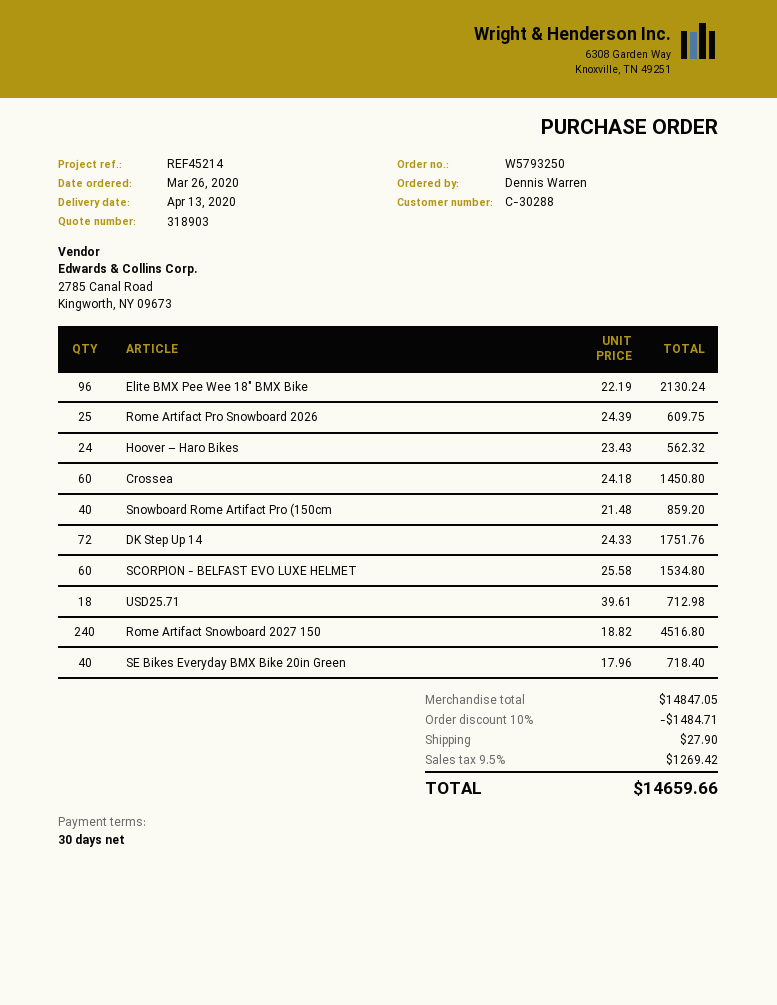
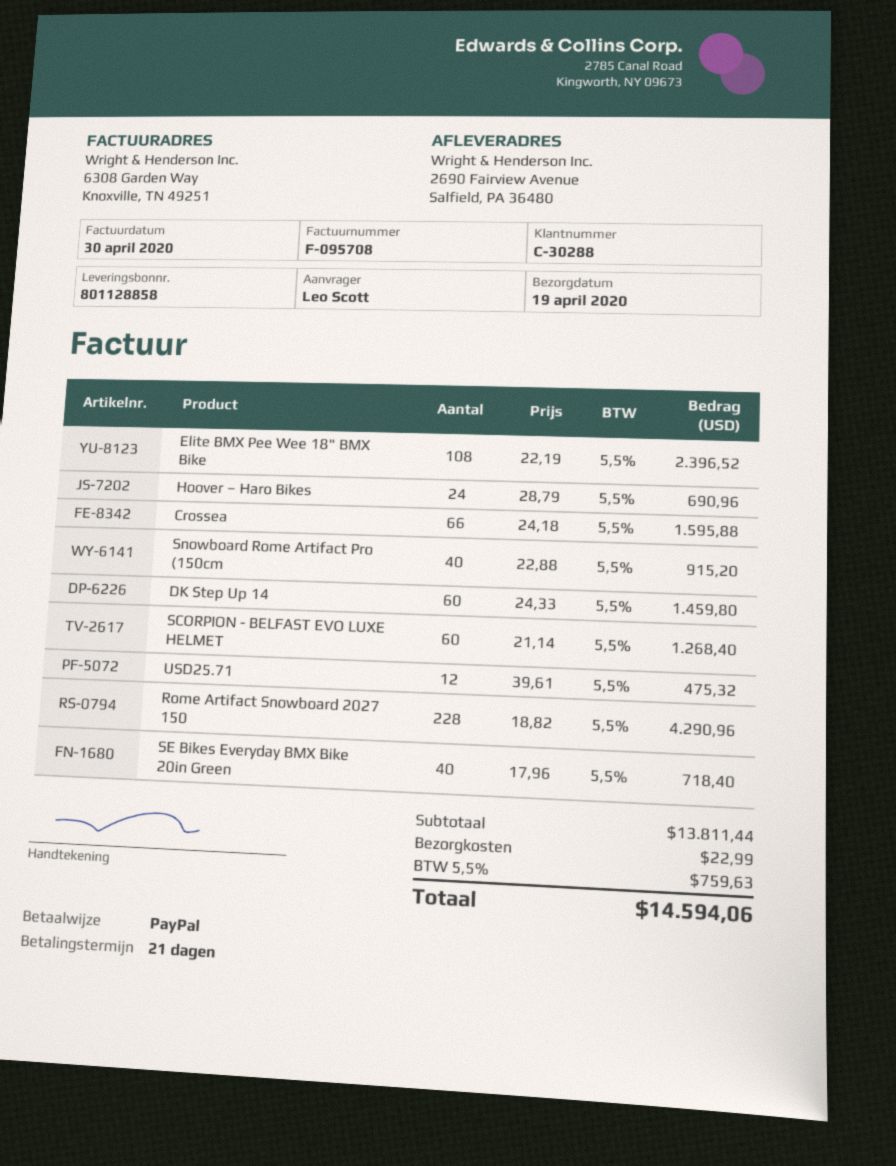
delivery date: 2020-04-13 -> 2020-04-19
payment terms: 30 days -> 21 days
ordered by: Dennis Warren -> Leo Scott
Elite BMX Pee Wee 18" BMX Bike: 96 x 22.19 = 2130.24 -> 108 x 22.19 = 2396.52
Rome Artifact Pro Snowboard 2026: 25 x 24.39 = 609.75 -> none
Hoover – Haro Bikes: 24 x 23.43 = 562.32 -> 24 x 28.79 = 690.96
Crossea: 60 x 24.18 = 1450.80 -> 66 x 24.18 = 1595.88
Snowboard Rome Artifact Pro (150cm: 40 x 21.48 = 859.20 -> 40 x 22.88 = 915.20
DK Step Up 14: 72 x 24.33 = 1751.76 -> 60 x 24.33 = 1459.80
SCORPION - BELFAST EVO LUXE HELMET: 60 x 25.58 = 1534.80 -> 60 x 21.14 = 1268.40
USD25.71: 18 x 39.61 = 712.98 -> 12 x 39.61 = 475.32
Rome Artifact Snowboard 2027 150: 240 x 18.82 = 4516.80 -> 228 x 18.82 = 4290.96
subtotal: 14847.05 -> 13811.44
discount: 10% = 1484.71 -> none
shipping: 27.90 -> 22.99
tax: 9.5% = 1269.42 -> 5.5% = 759.63
total: 14659.66 -> 14594.06

